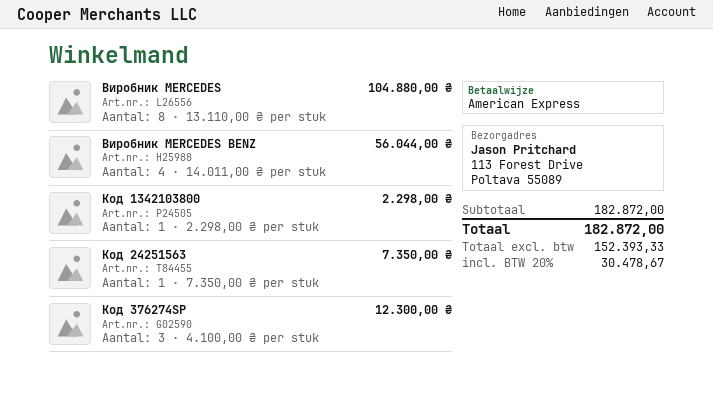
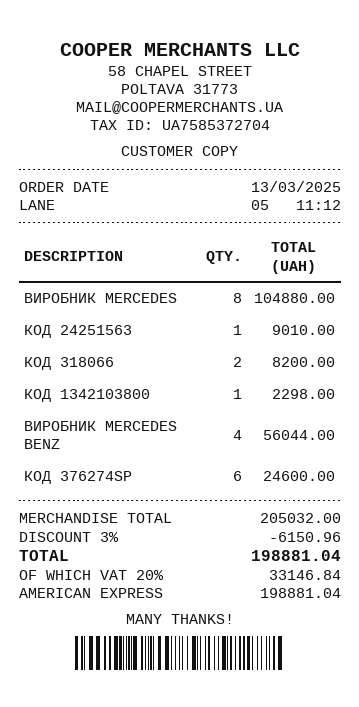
Код 24251563: 1 for 7350.00 -> 1 for 9010.00
Код 376274SP: 3 for 12300.00 -> 6 for 24600.00
КОД 318066: none -> 2 for 8200.00
subtotal: 182872.00 -> 205032.00
discount: none -> 3% = 6150.96
tax: 20% = 30478.67 -> 20% = 33146.84
total: 182872.00 -> 198881.04

